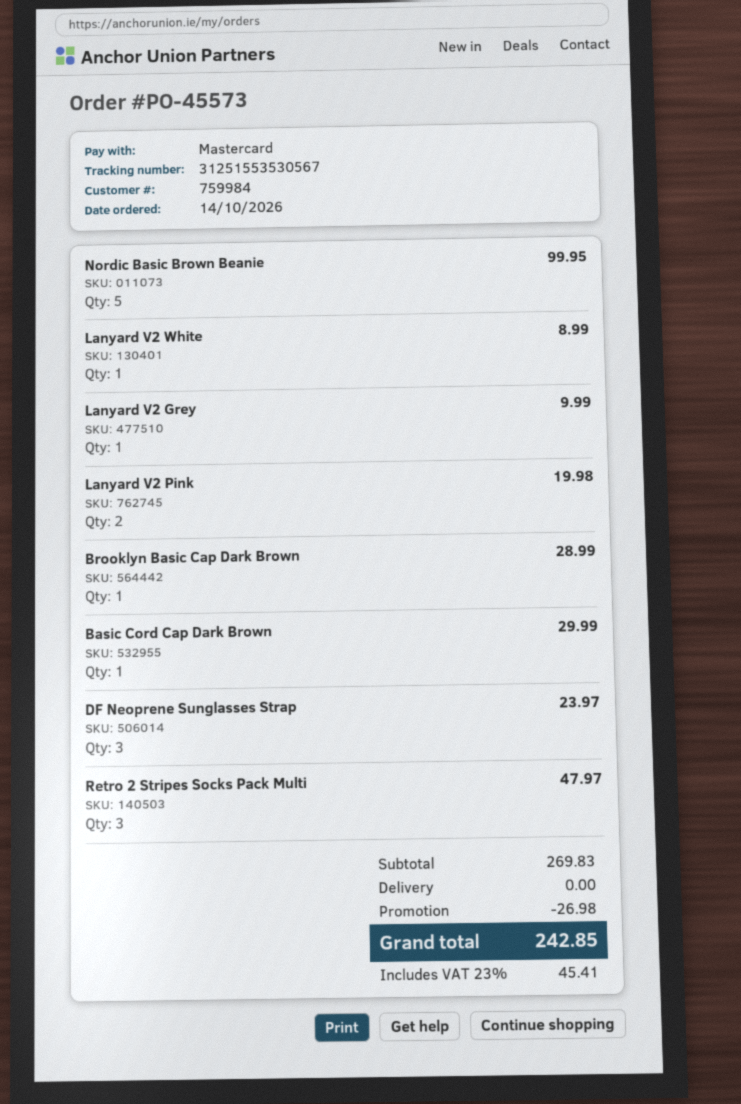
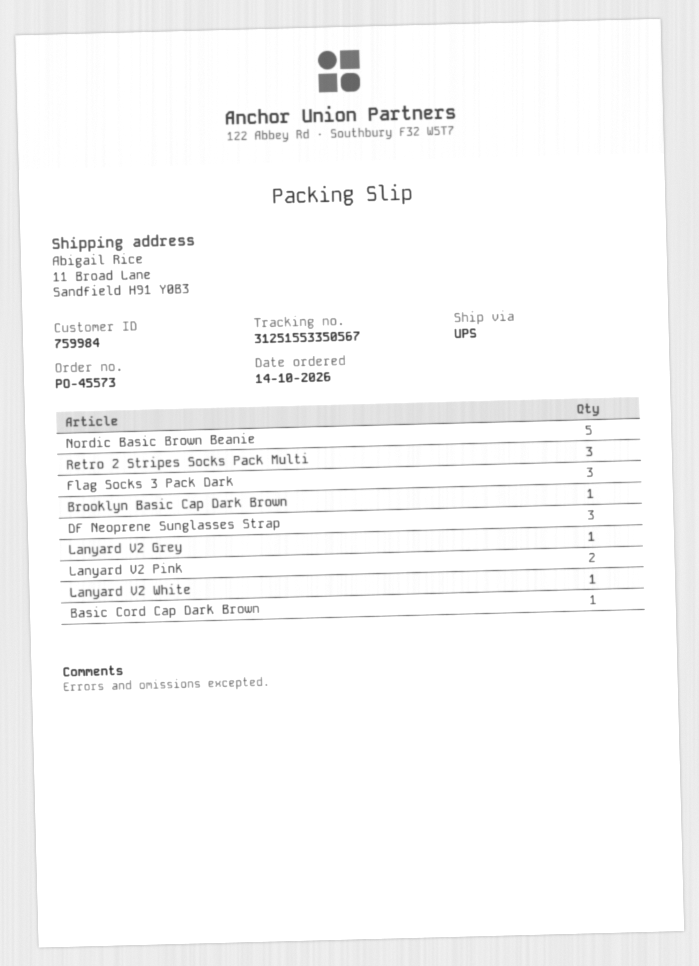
tracking number: 31251553530567 -> 31251553350567
Flag Socks 3 Pack Dark: none -> 3

